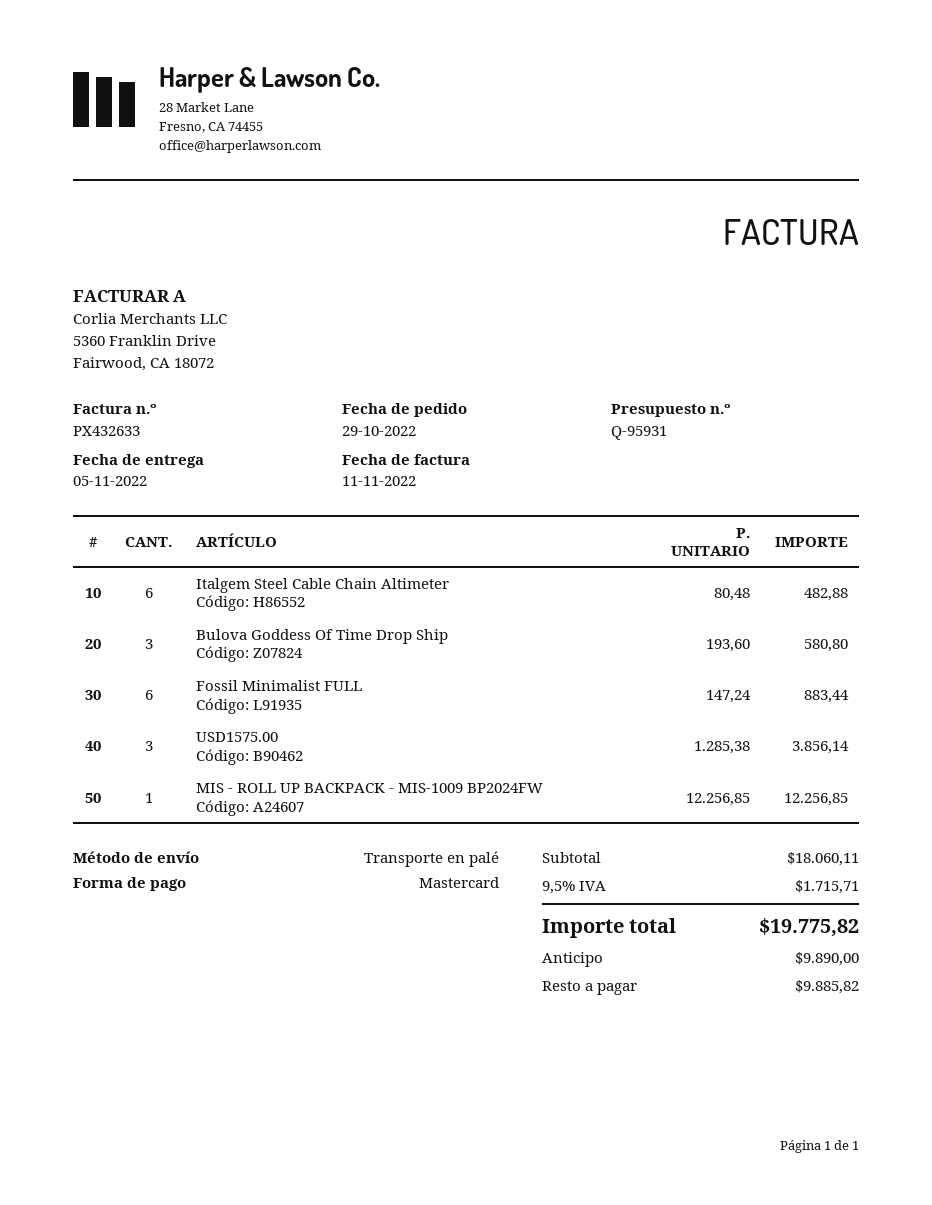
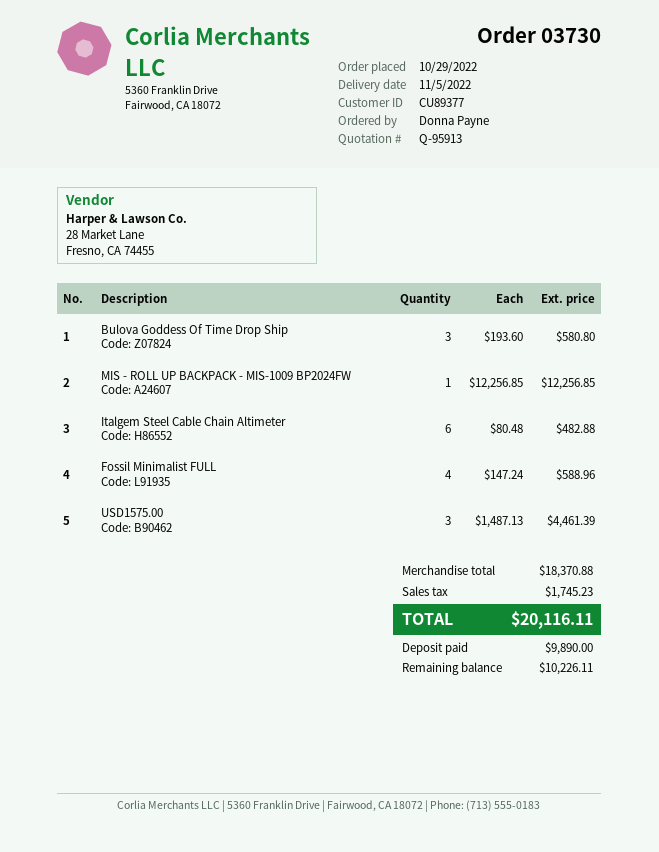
quote number: Q-95931 -> Q-95913
Fossil Minimalist FULL: 6 x 147.24 = 883.44 -> 4 x 147.24 = 588.96
USD1575.00: 3 x 1285.38 = 3856.14 -> 3 x 1487.13 = 4461.39
subtotal: 18060.11 -> 18370.88
tax: 1715.71 -> 1745.23
total: 19775.82 -> 20116.11
balance: 9885.82 -> 10226.11

